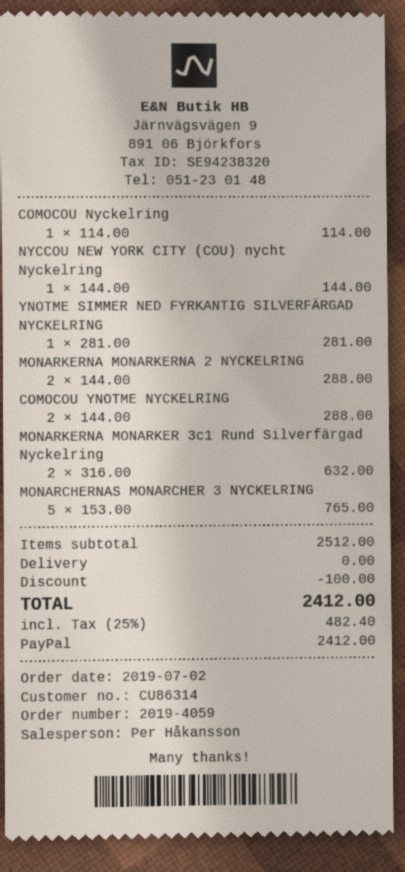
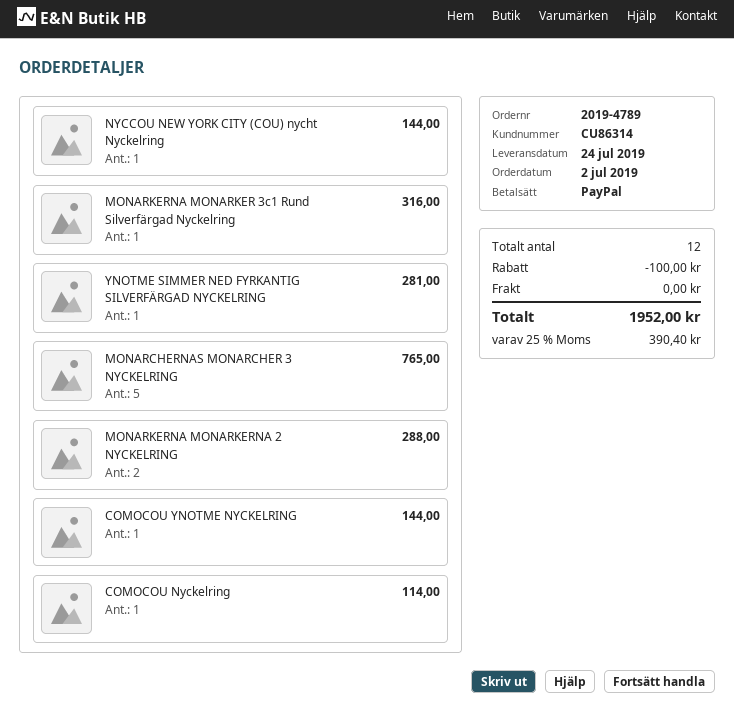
order number: 2019-4059 -> 2019-4789
COMOCOU YNOTME NYCKELRING: 2 for 288.00 -> 1 for 144.00
MONARKERNA MONARKER 3c1 Rund Silverfärgad Nyckelring: 2 for 632.00 -> 1 for 316.00
tax: 25% = 482.40 -> 25% = 390.40
total: 2412.00 -> 1952.00

